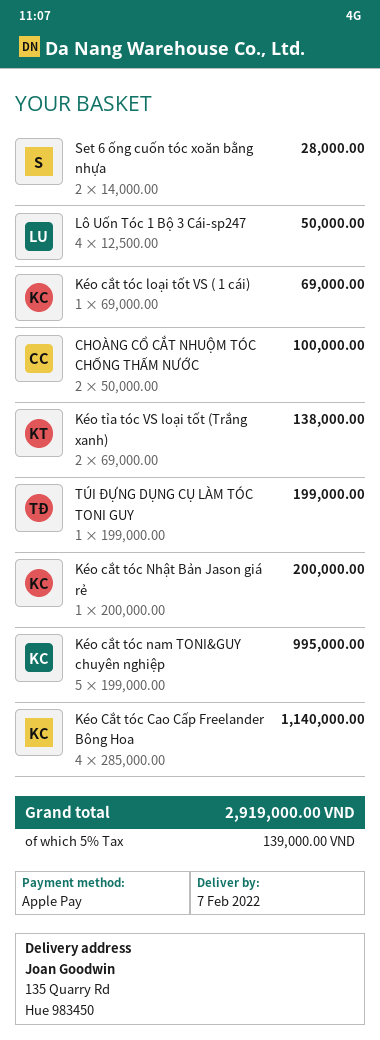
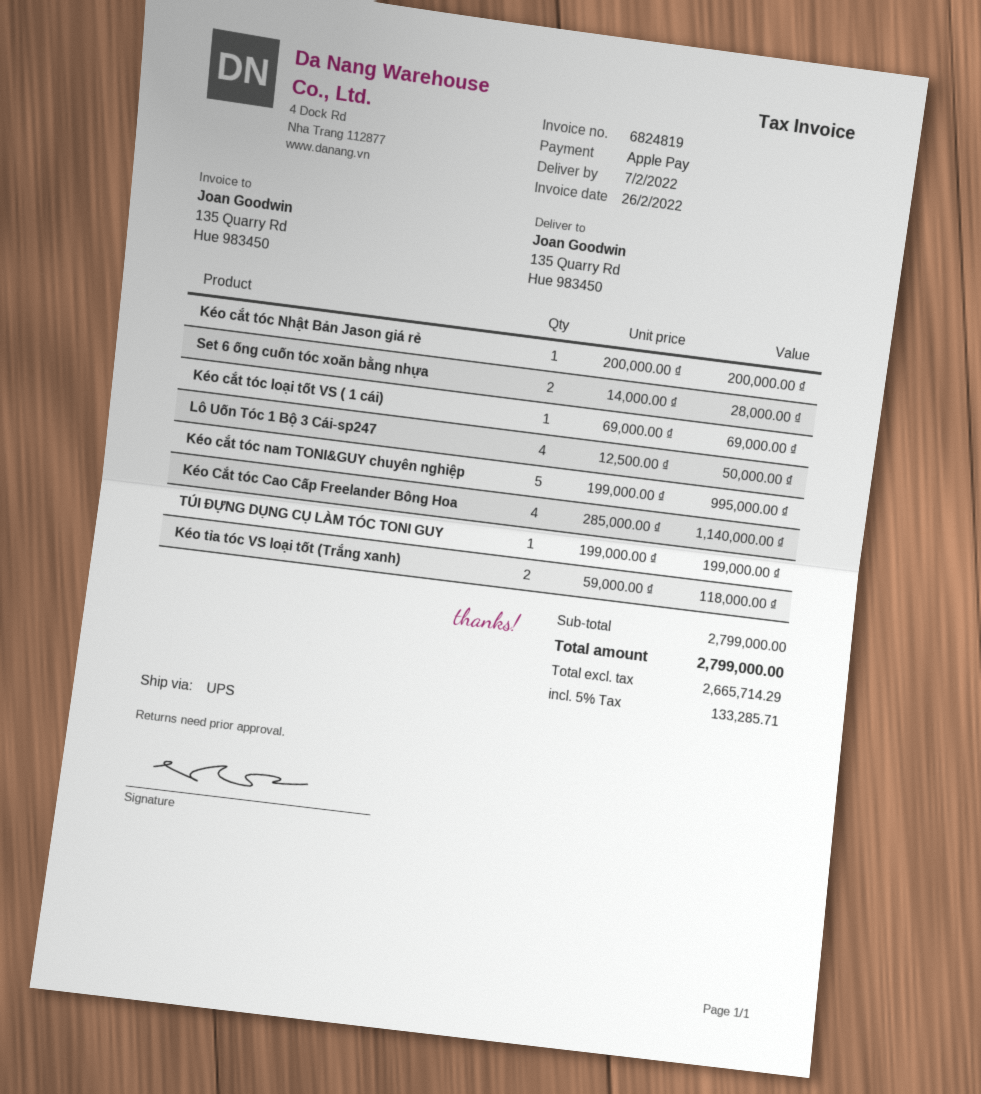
CHOÀNG CỔ CẮT NHUỘM TÓC CHỐNG THẤM NƯỚC: 2 x 50000.00 = 100000.00 -> none
Kéo tỉa tóc VS loại tốt (Trắng xanh): 2 x 69000.00 = 138000.00 -> 2 x 59000.00 = 118000.00
tax: 5% = 139000.00 -> 5% = 133285.71
total: 2919000.00 -> 2799000.00

